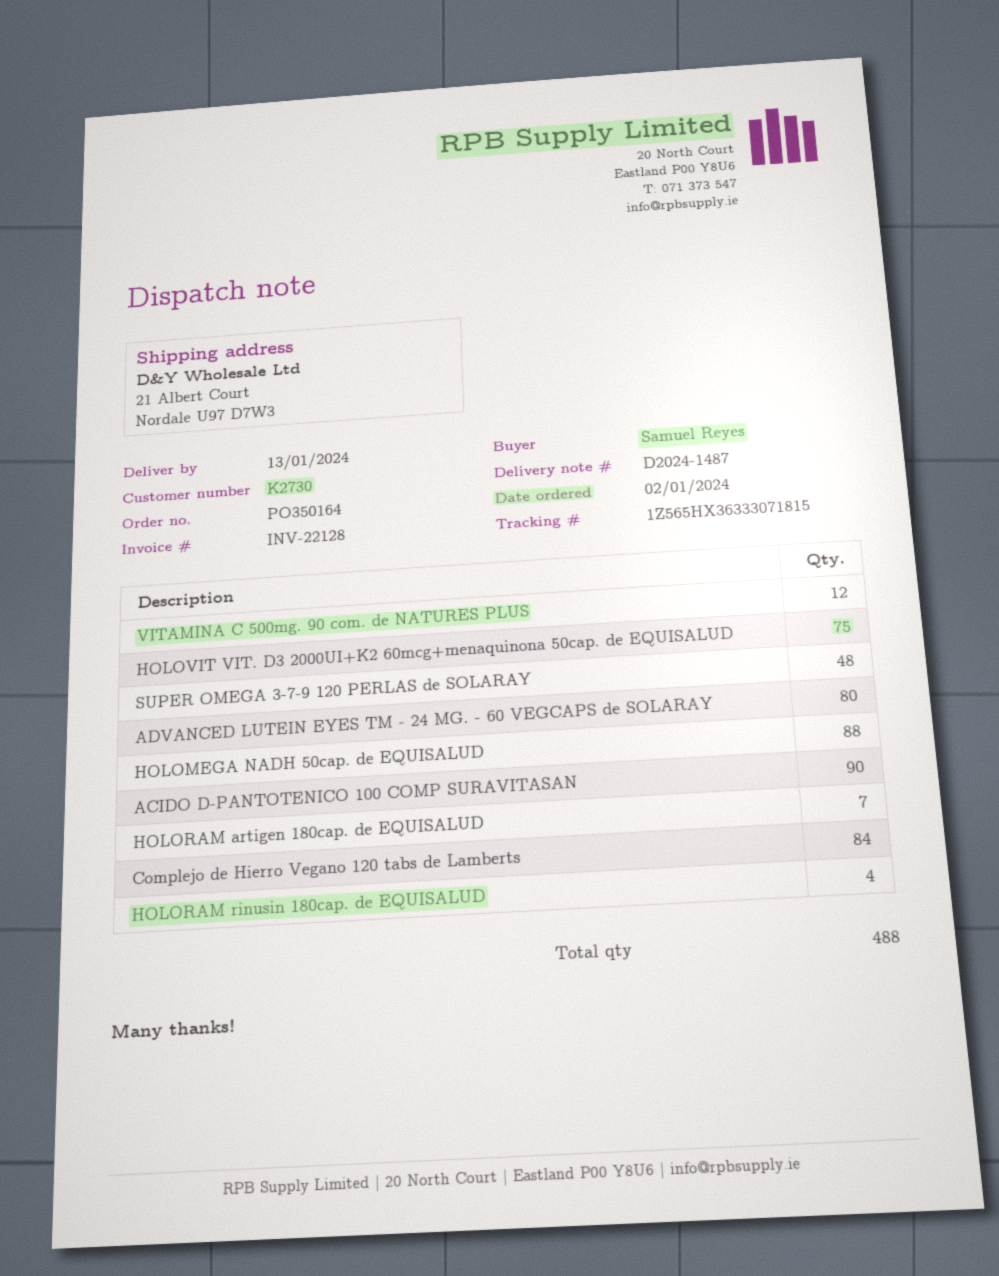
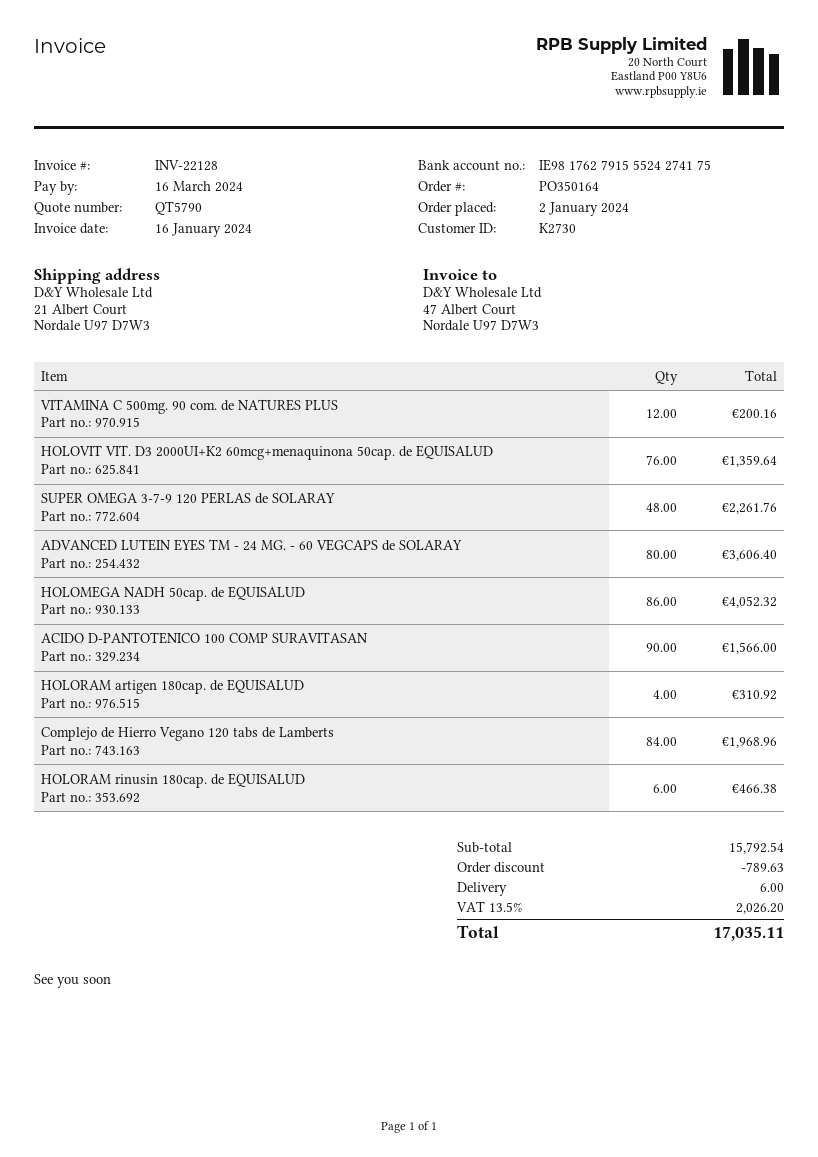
HOLOVIT VIT. D3 2000UI+K2 60mcg+menaquinona 50cap. de EQUISALUD: 75 -> 76
HOLOMEGA NADH 50cap. de EQUISALUD: 88 -> 86
HOLORAM artigen 180cap. de EQUISALUD: 7 -> 4
HOLORAM rinusin 180cap. de EQUISALUD: 4 -> 6

